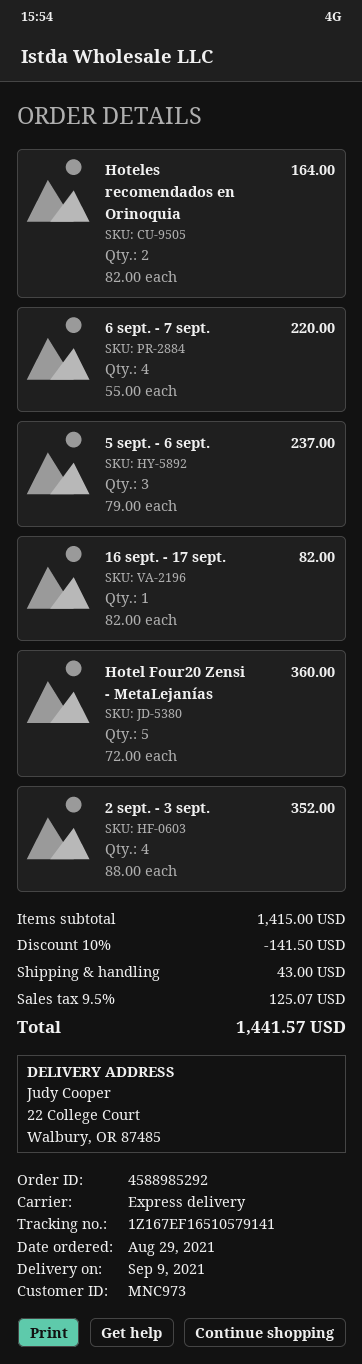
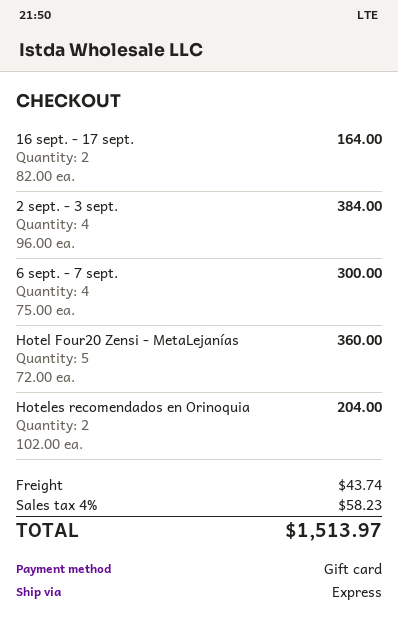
Hoteles recomendados en Orinoquia: 2 x 82.00 = 164.00 -> 2 x 102.00 = 204.00
6 sept. - 7 sept.: 4 x 55.00 = 220.00 -> 4 x 75.00 = 300.00
5 sept. - 6 sept.: 3 x 79.00 = 237.00 -> none
16 sept. - 17 sept.: 1 x 82.00 = 82.00 -> 2 x 82.00 = 164.00
2 sept. - 3 sept.: 4 x 88.00 = 352.00 -> 4 x 96.00 = 384.00
discount: 10% = 141.50 -> none
shipping: 43.00 -> 43.74
tax: 9.5% = 125.07 -> 4% = 58.23
total: 1441.57 -> 1513.97

